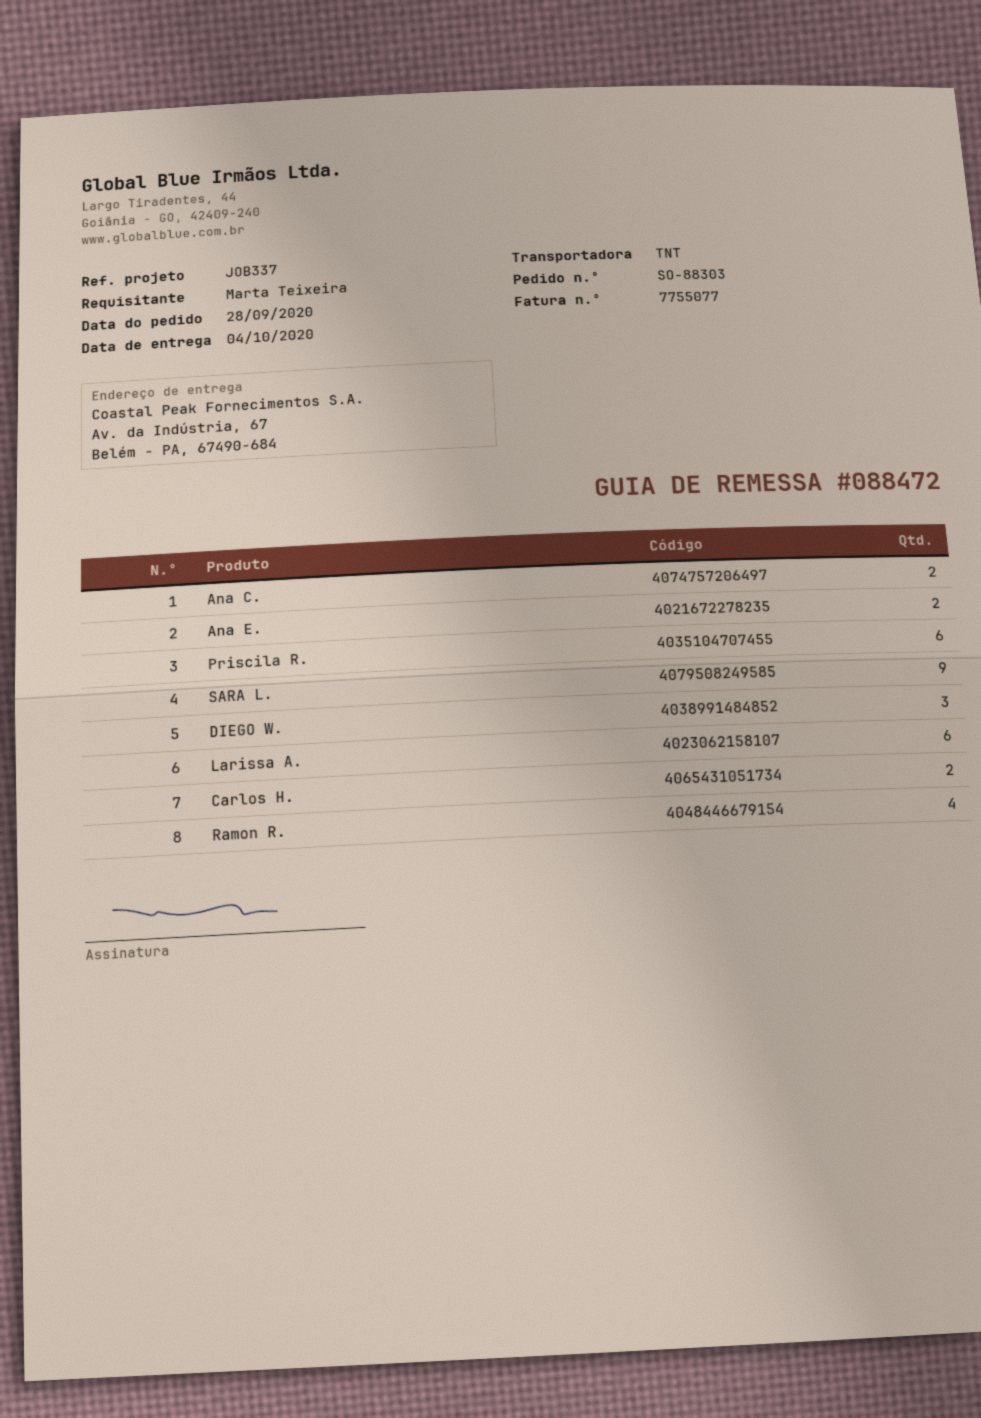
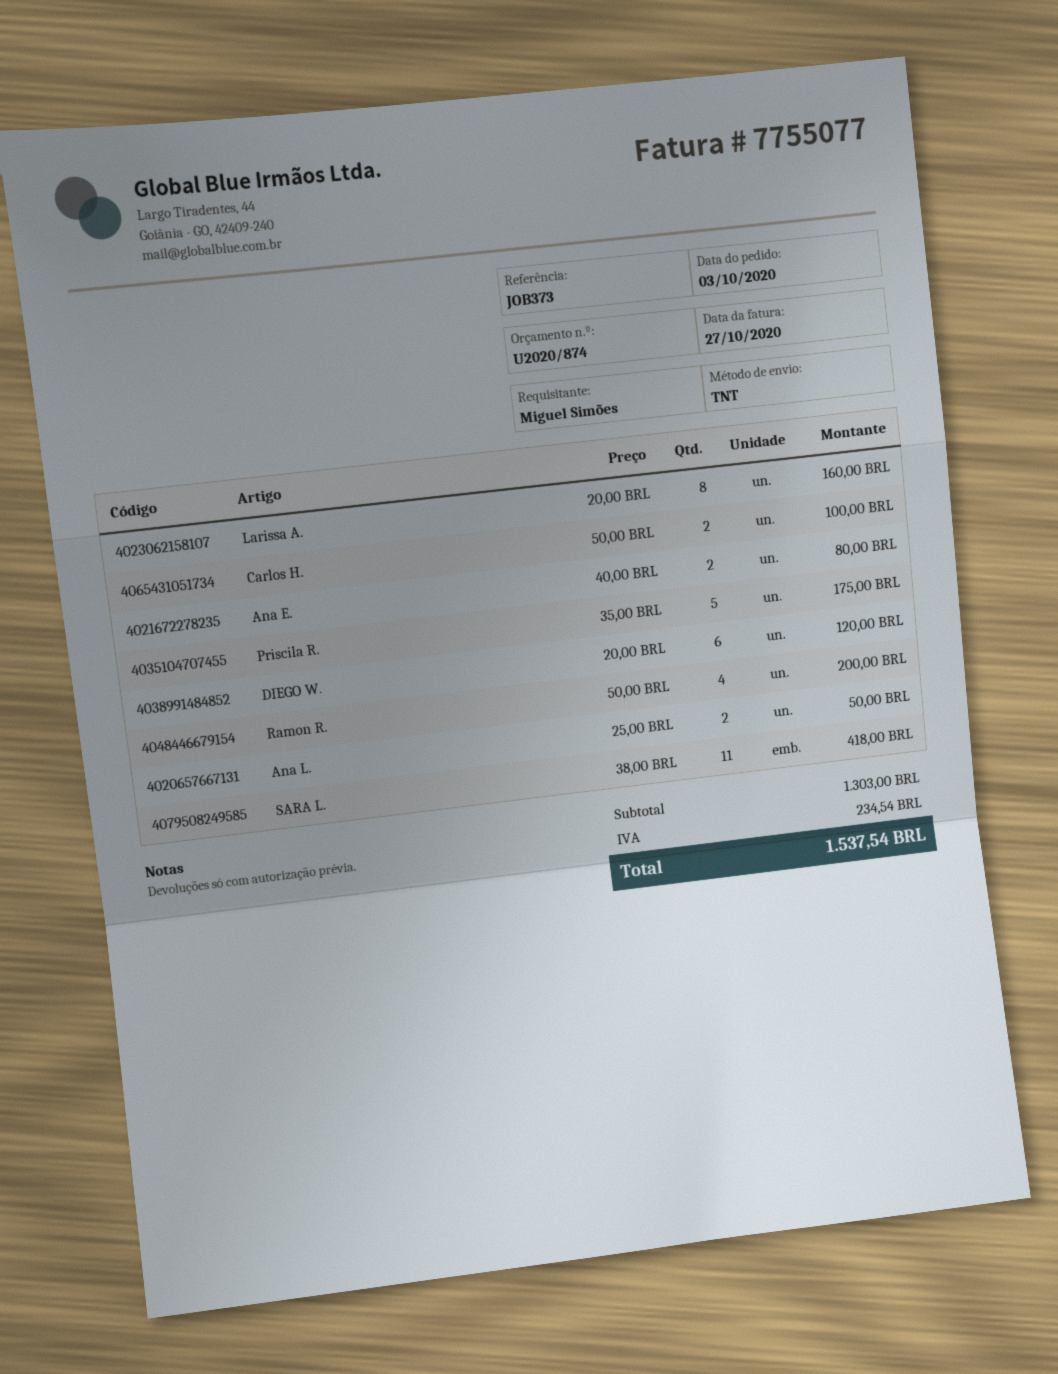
order date: 2020-09-28 -> 2020-10-03
reference: JOB337 -> JOB373
ordered by: Marta Teixeira -> Miguel Simões
Ana C.: 2 -> none
Priscila R.: 6 -> 5
SARA L.: 9 -> 11
DIEGO W.: 3 -> 6
Larissa A.: 6 -> 8
Ana L.: none -> 2

